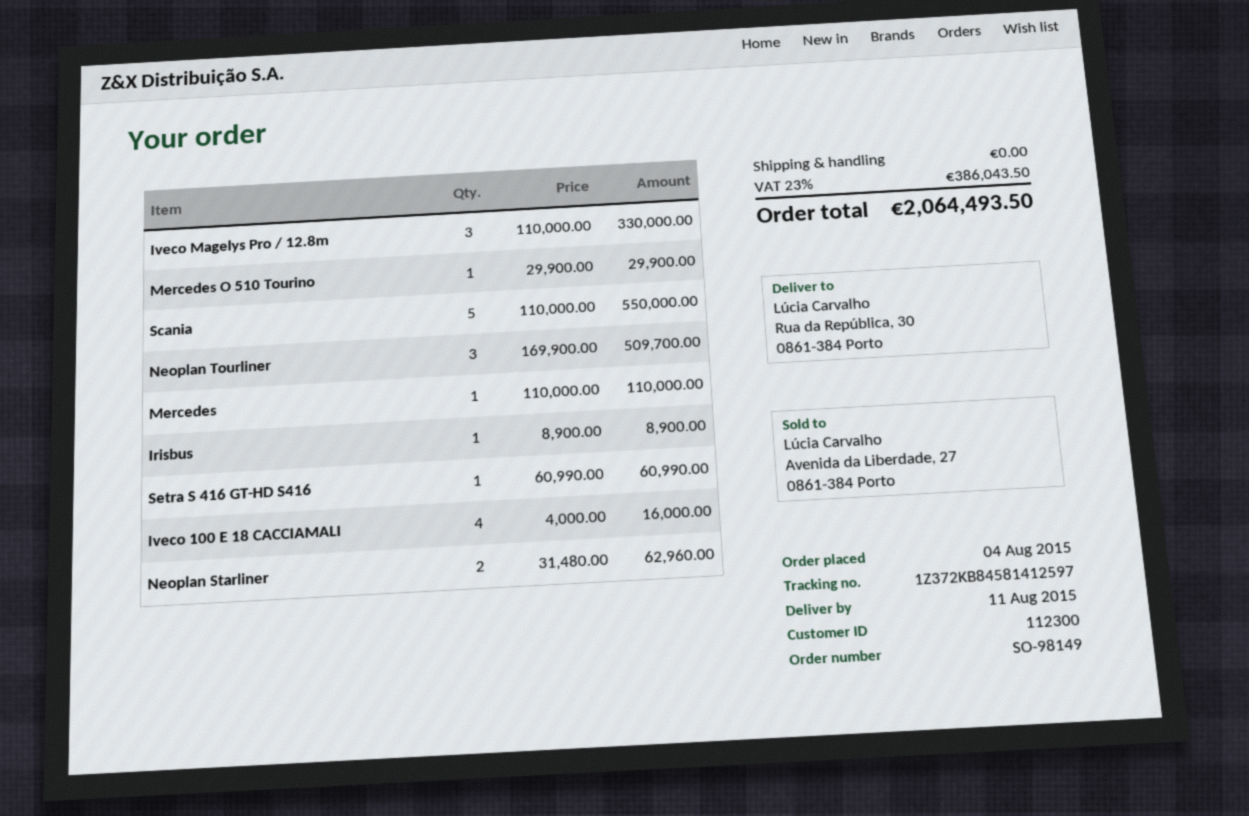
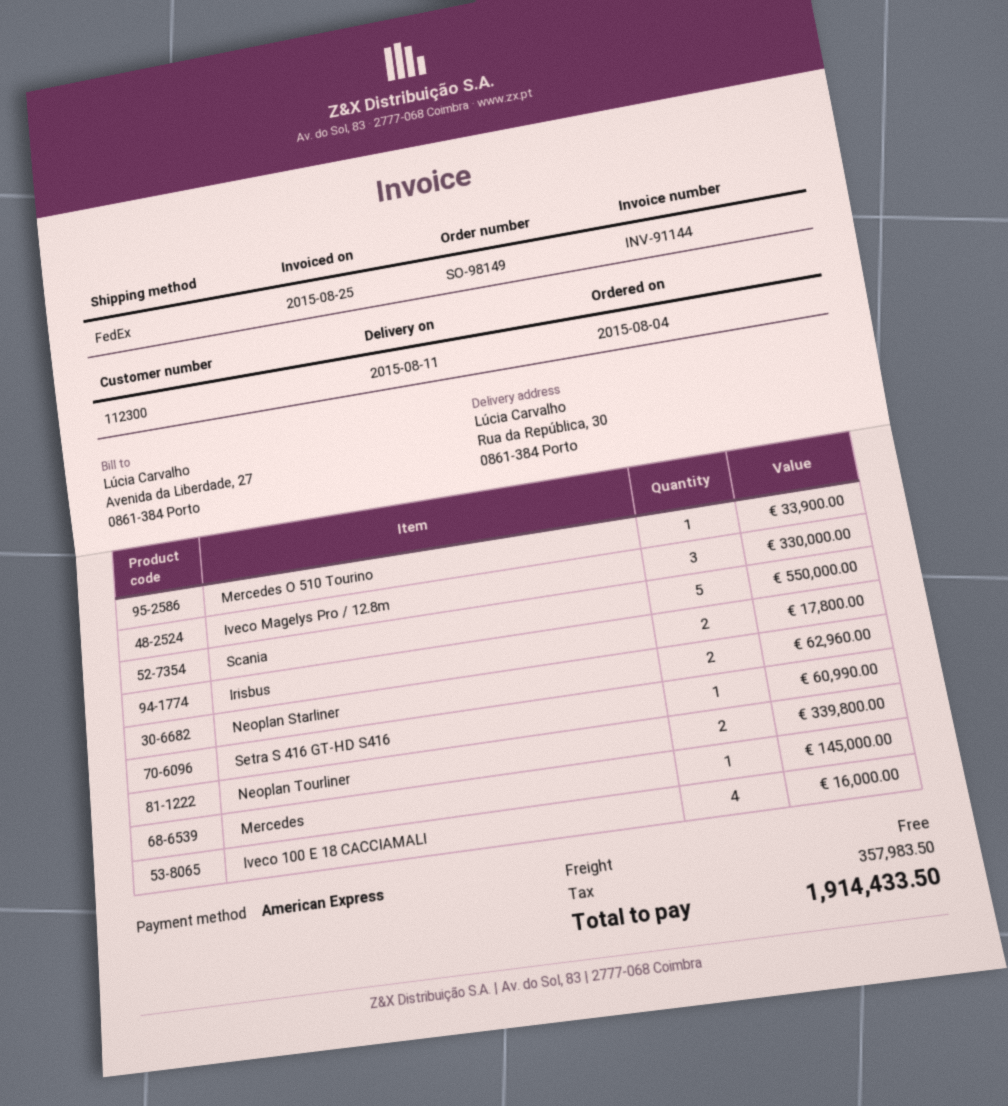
Mercedes O 510 Tourino: 1 for 29900.00 -> 1 for 33900.00
Neoplan Tourliner: 3 for 509700.00 -> 2 for 339800.00
Mercedes: 1 for 110000.00 -> 1 for 145000.00
Irisbus: 1 for 8900.00 -> 2 for 17800.00
tax: 386043.50 -> 357983.50
total: 2064493.50 -> 1914433.50

